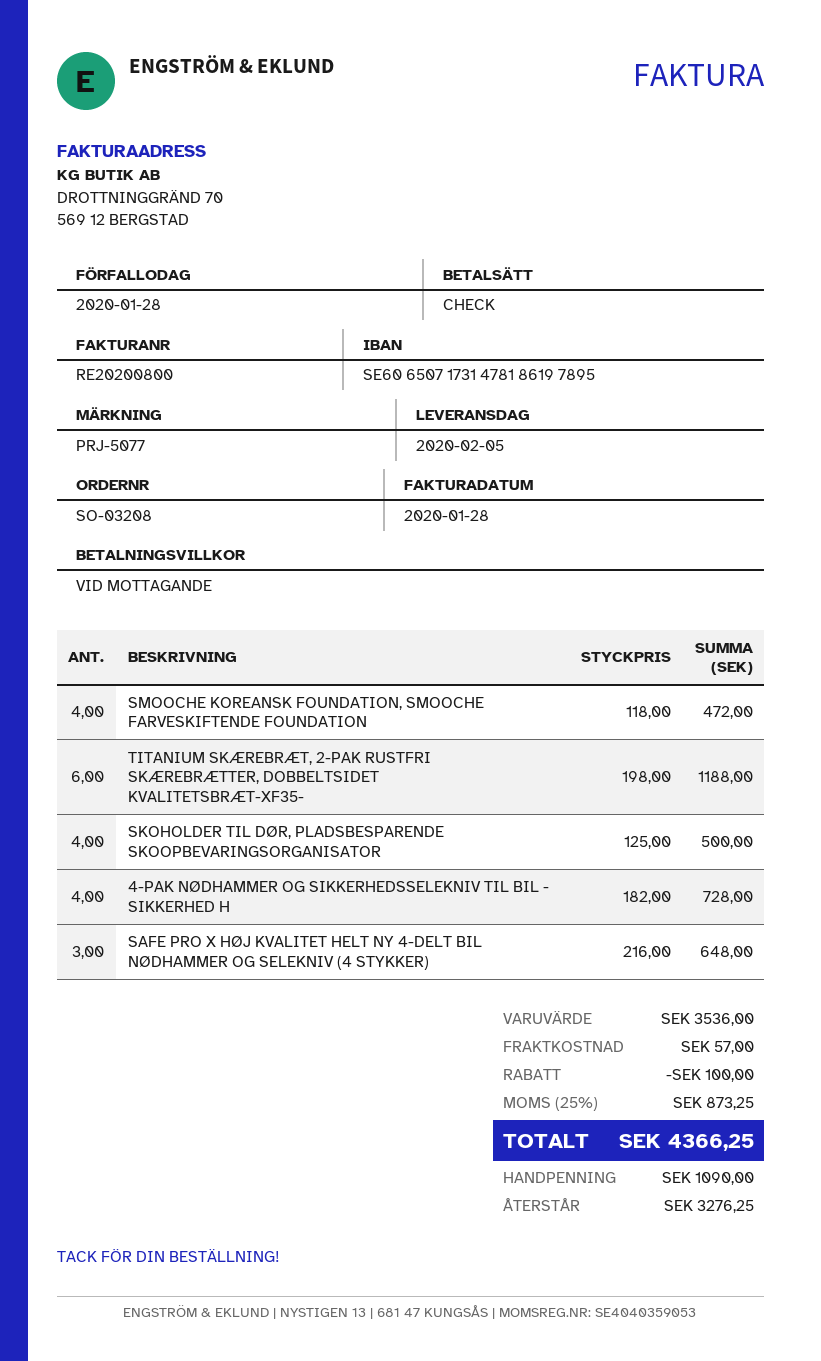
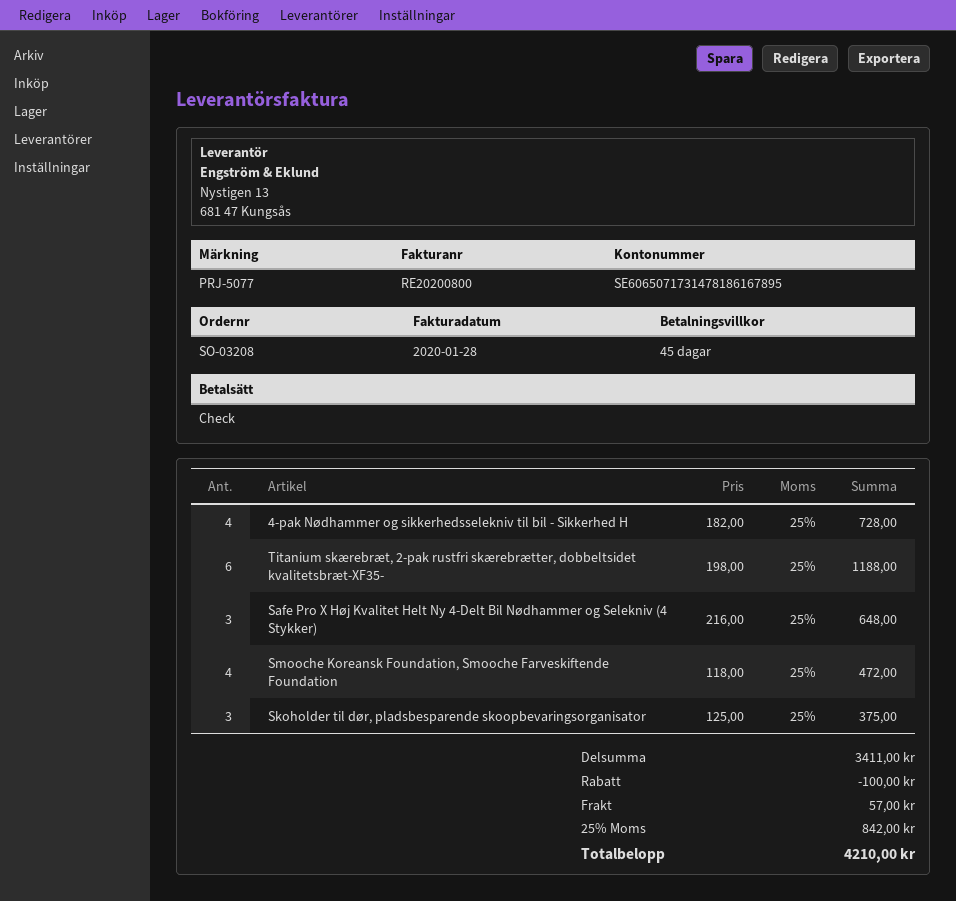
payment terms: on receipt -> 45 days
bank account: SE6065071731478186197895 -> SE6065071731478186167895
SKOHOLDER TIL DØR, PLADSBESPARENDE SKOOPBEVARINGSORGANISATOR: 4 x 125.00 = 500.00 -> 3 x 125.00 = 375.00
subtotal: 3536.00 -> 3411.00
tax: 25% = 873.25 -> 25% = 842.00
total: 4366.25 -> 4210.00

